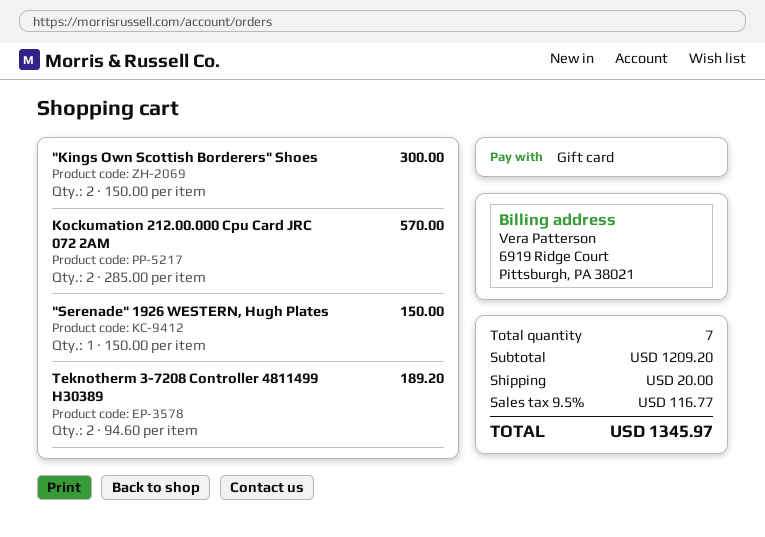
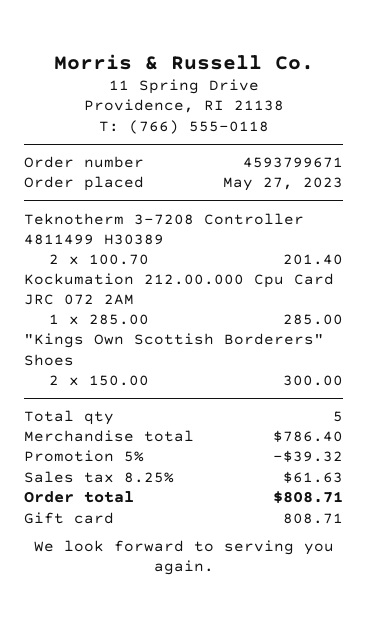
Kockumation 212.00.000 Cpu Card JRC 072 2AM: 2 x 285.00 = 570.00 -> 1 x 285.00 = 285.00
"Serenade" 1926 WESTERN, Hugh Plates: 1 x 150.00 = 150.00 -> none
Teknotherm 3-7208 Controller 4811499 H30389: 2 x 94.60 = 189.20 -> 2 x 100.70 = 201.40
total quantity: 7 -> 5
subtotal: 1209.20 -> 786.40
discount: none -> 5% = 39.32
shipping: 20.00 -> none
tax: 9.5% = 116.77 -> 8.25% = 61.63
total: 1345.97 -> 808.71

